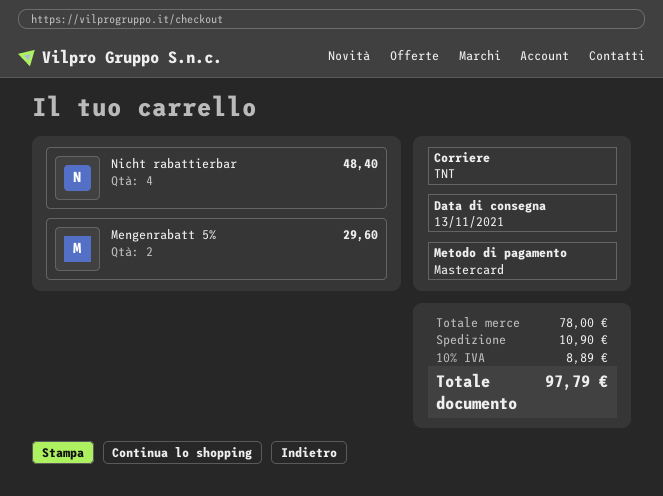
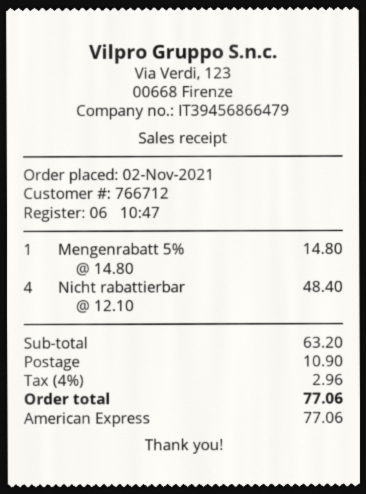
payment method: Mastercard -> American Express
Mengenrabatt 5%: 2 for 29.60 -> 1 for 14.80
subtotal: 78.00 -> 63.20
tax: 10% = 8.89 -> 4% = 2.96
total: 97.79 -> 77.06

